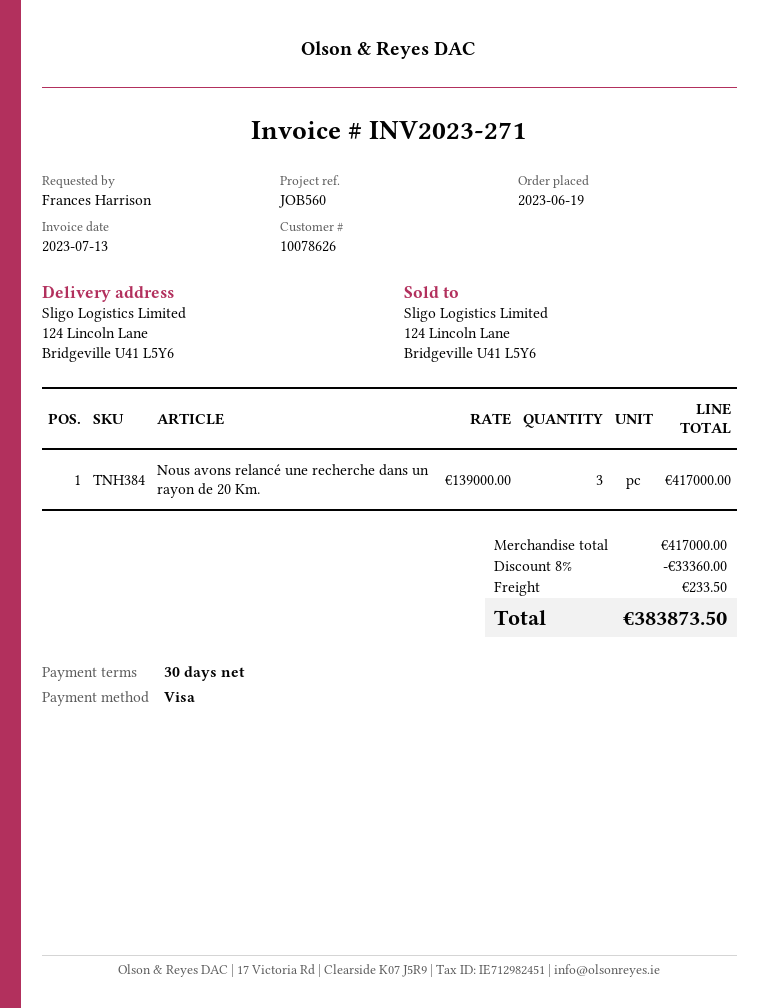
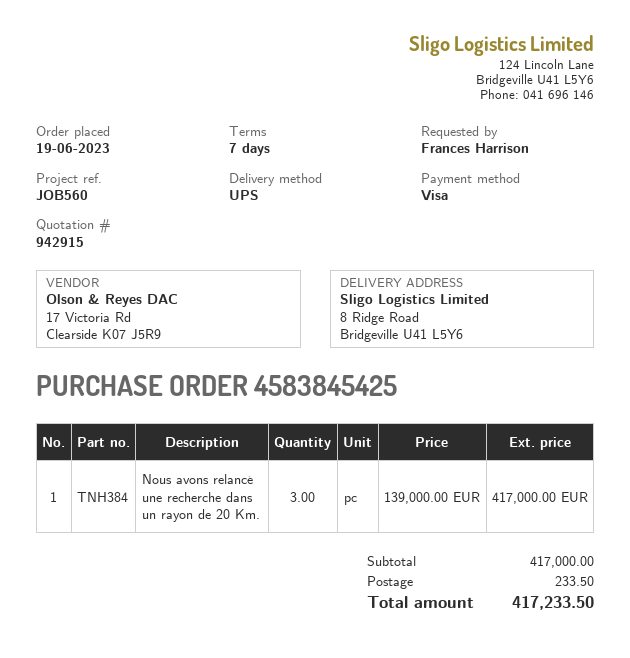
payment terms: 30 days -> 7 days
ship to: 124 Lincoln Lane, Bridgeville U41 L5Y6 -> 8 Ridge Road, Bridgeville U41 L5Y6
discount: 8% = 33360.00 -> none
total: 383873.50 -> 417233.50

